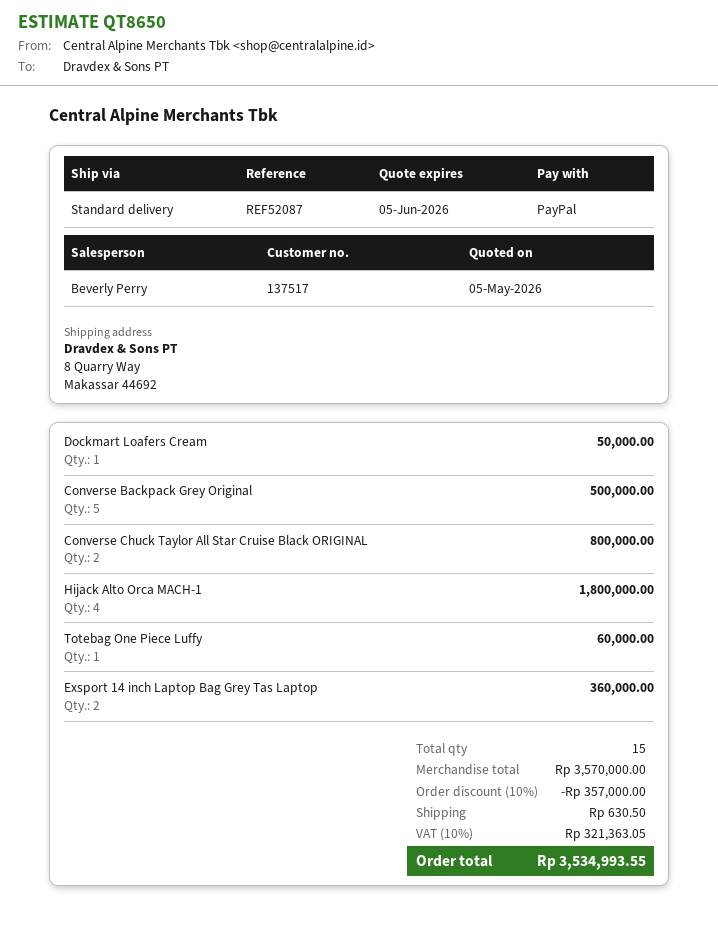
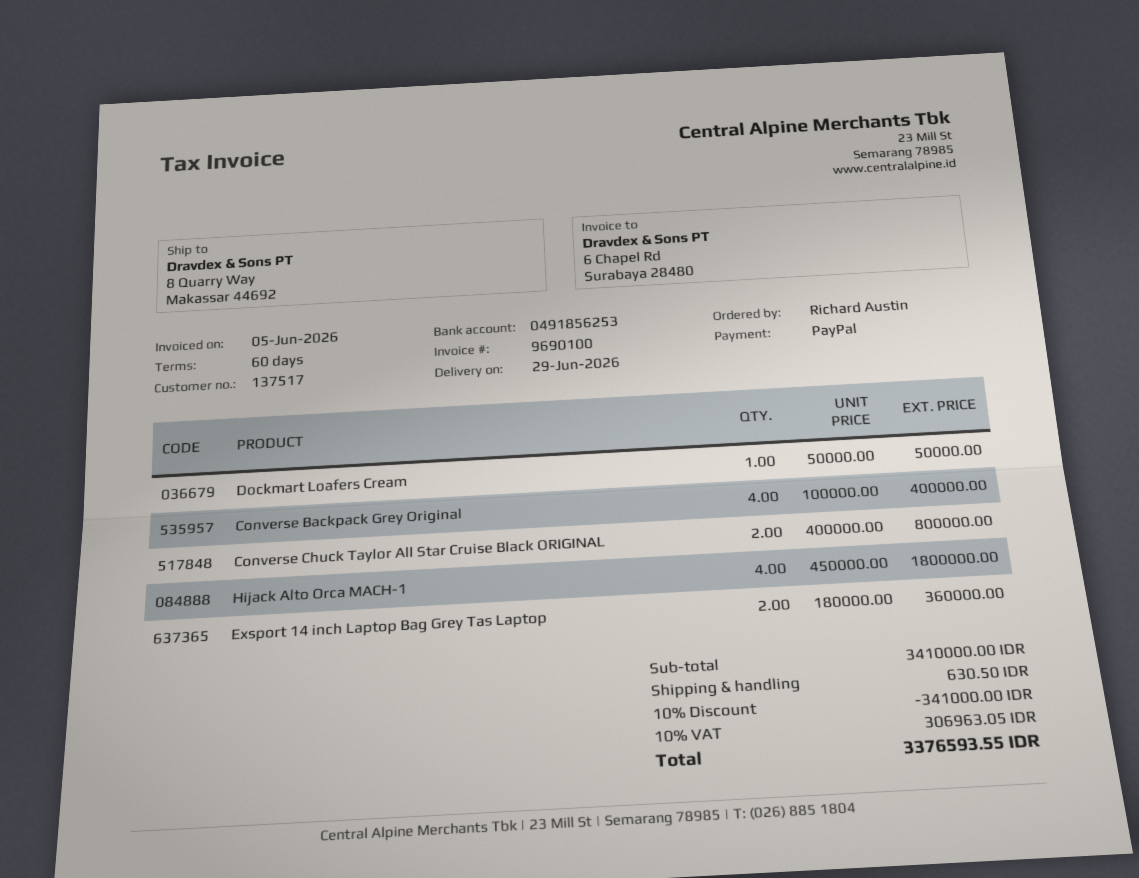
Converse Backpack Grey Original: 5 for 500000.00 -> 4 for 400000.00
Totebag One Piece Luffy: 1 for 60000.00 -> none
subtotal: 3570000.00 -> 3410000.00
discount: 10% = 357000.00 -> 10% = 341000.00
tax: 10% = 321363.05 -> 10% = 306963.05
total: 3534993.55 -> 3376593.55

